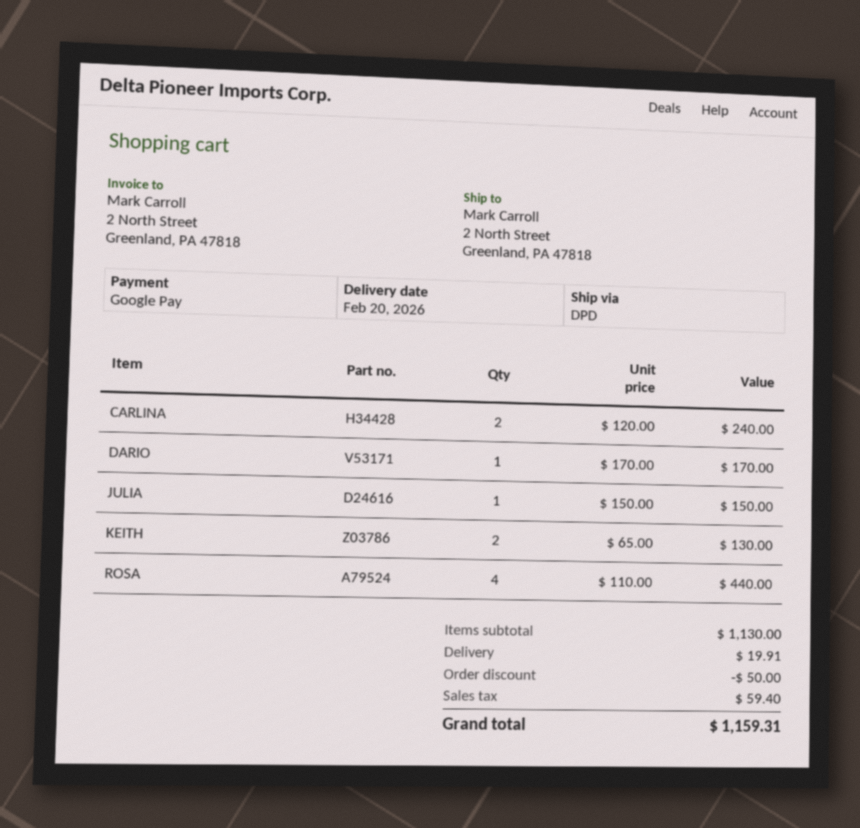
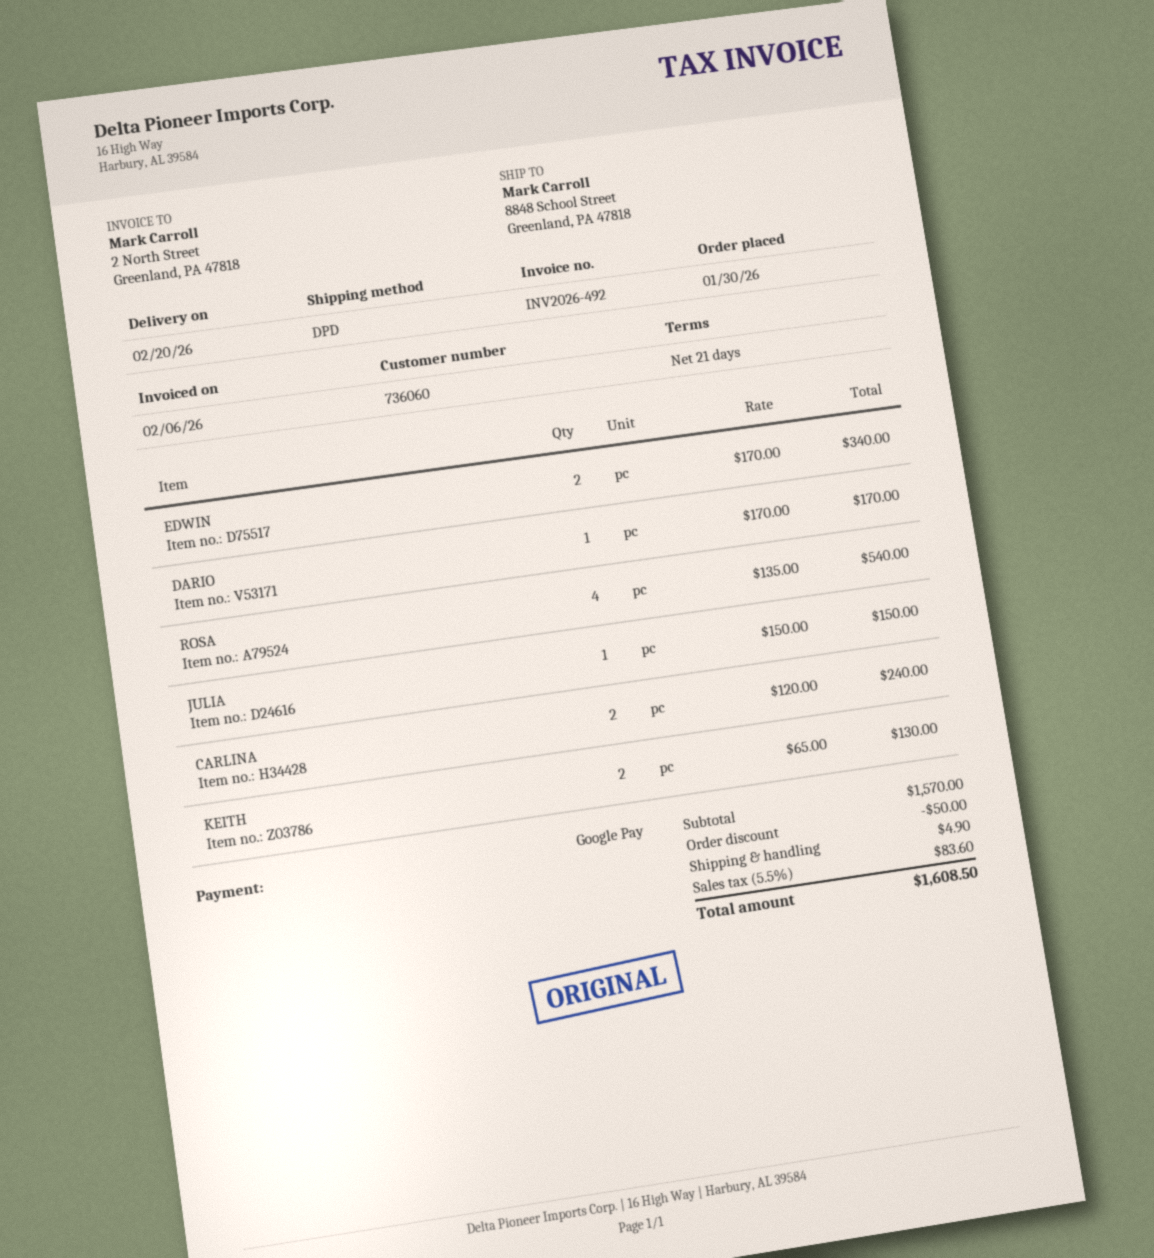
ship to: 2 North Street, Greenland, PA 47818 -> 8848 School Street, Greenland, PA 47818
ROSA: 4 x 110.00 = 440.00 -> 4 x 135.00 = 540.00
EDWIN: none -> 2 x 170.00 = 340.00
subtotal: 1130.00 -> 1570.00
shipping: 19.91 -> 4.90
tax: 59.40 -> 83.60
total: 1159.31 -> 1608.50

